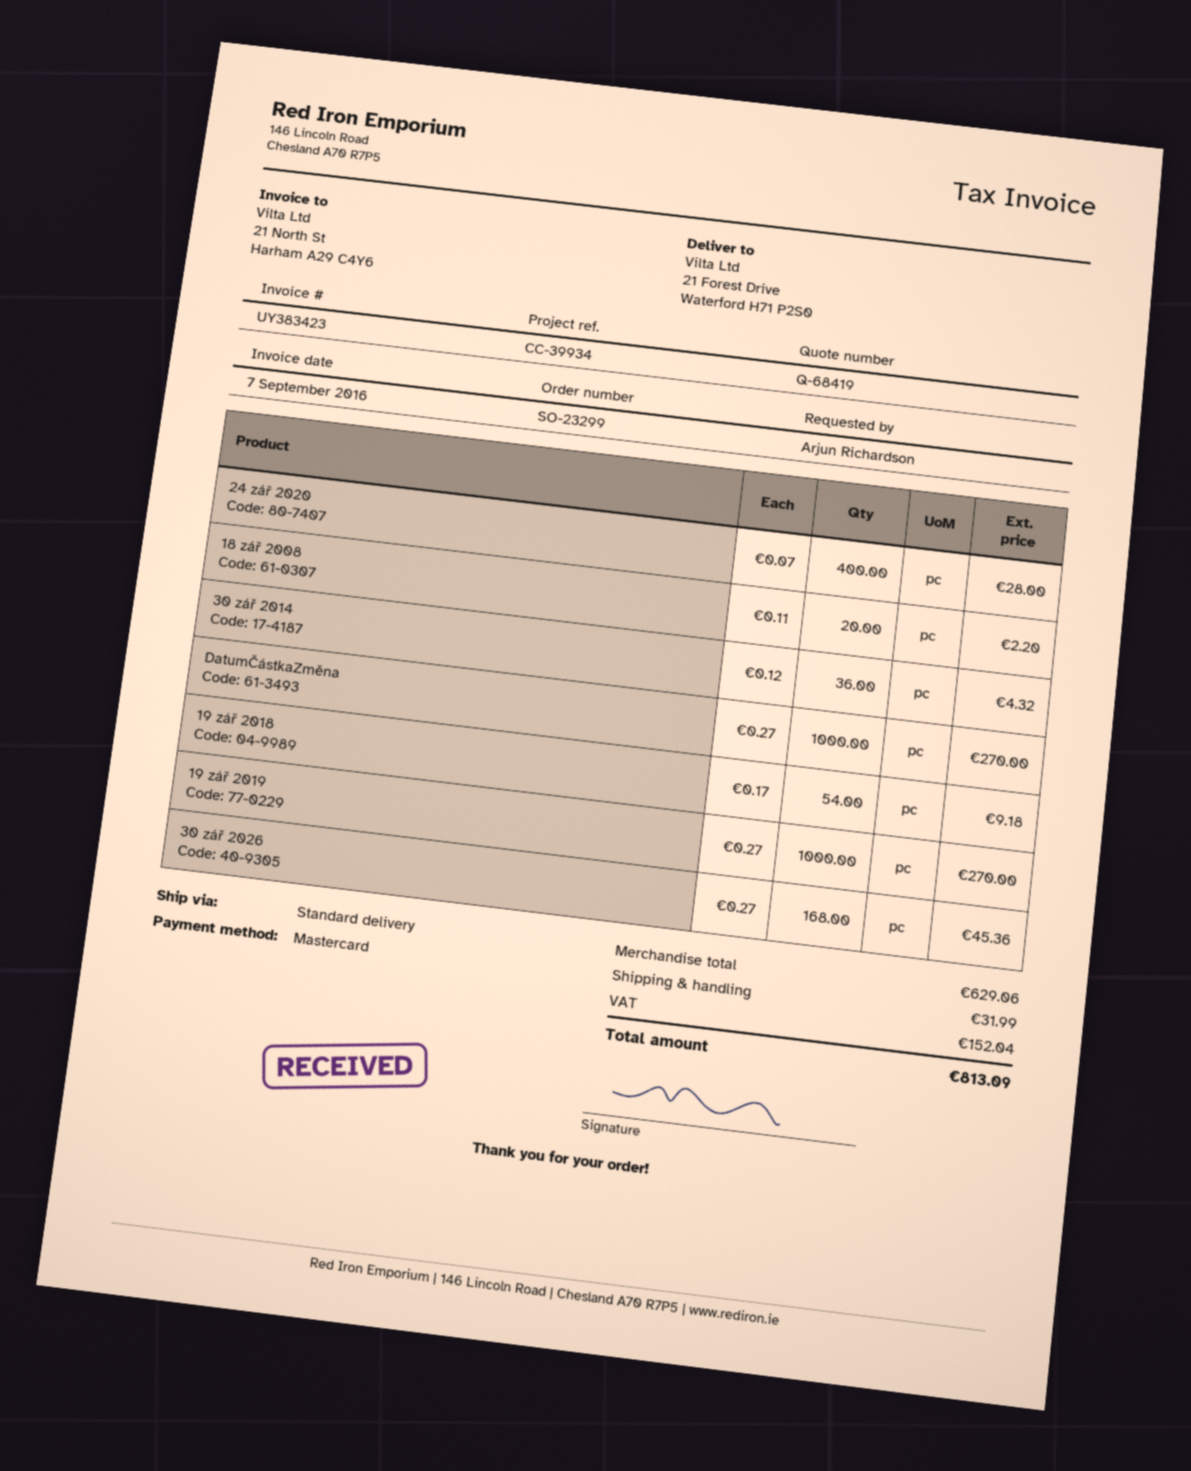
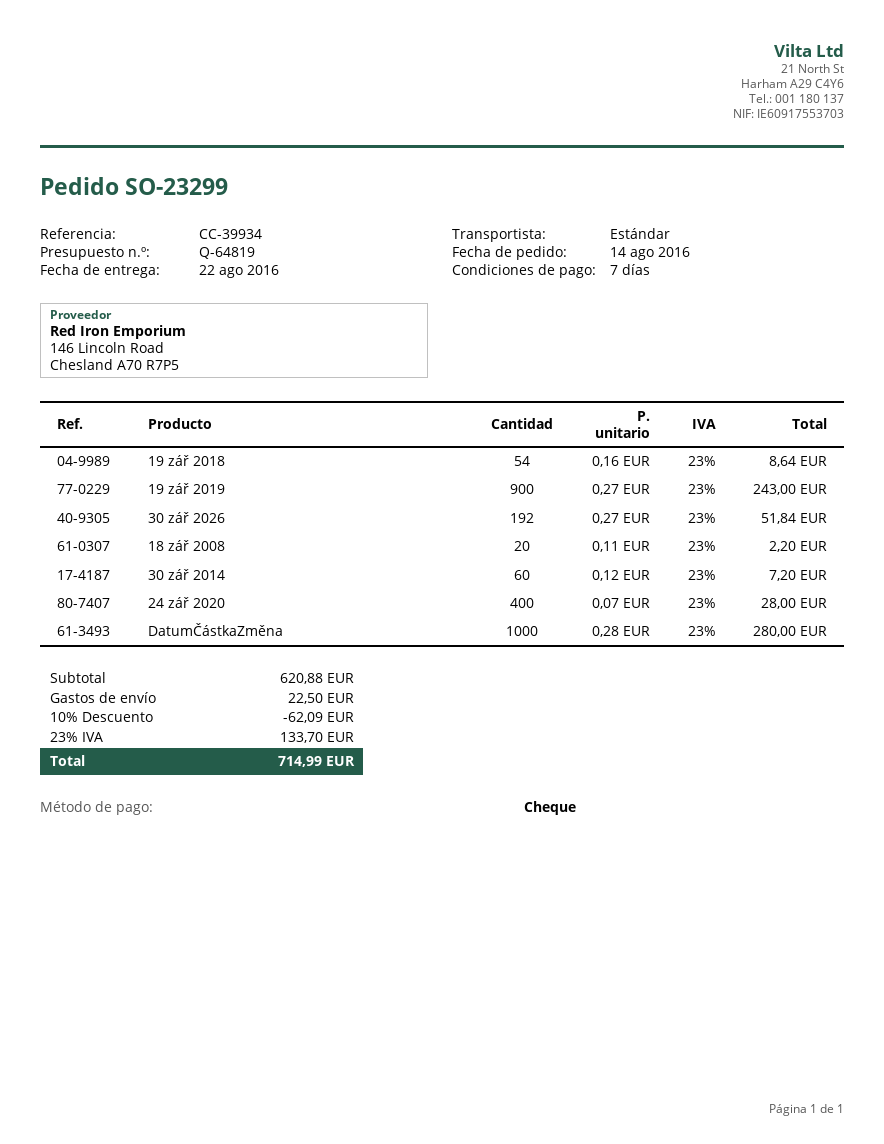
quote number: Q-68419 -> Q-64819
payment method: Mastercard -> cheque
30 zář 2014: 36 x 0.12 = 4.32 -> 60 x 0.12 = 7.20
DatumČástkaZměna: 1000 x 0.27 = 270.00 -> 1000 x 0.28 = 280.00
19 zář 2018: 54 x 0.17 = 9.18 -> 54 x 0.16 = 8.64
19 zář 2019: 1000 x 0.27 = 270.00 -> 900 x 0.27 = 243.00
30 zář 2026: 168 x 0.27 = 45.36 -> 192 x 0.27 = 51.84
subtotal: 629.06 -> 620.88
discount: none -> 10% = 62.09
shipping: 31.99 -> 22.50
tax: 152.04 -> 133.70
total: 813.09 -> 714.99

